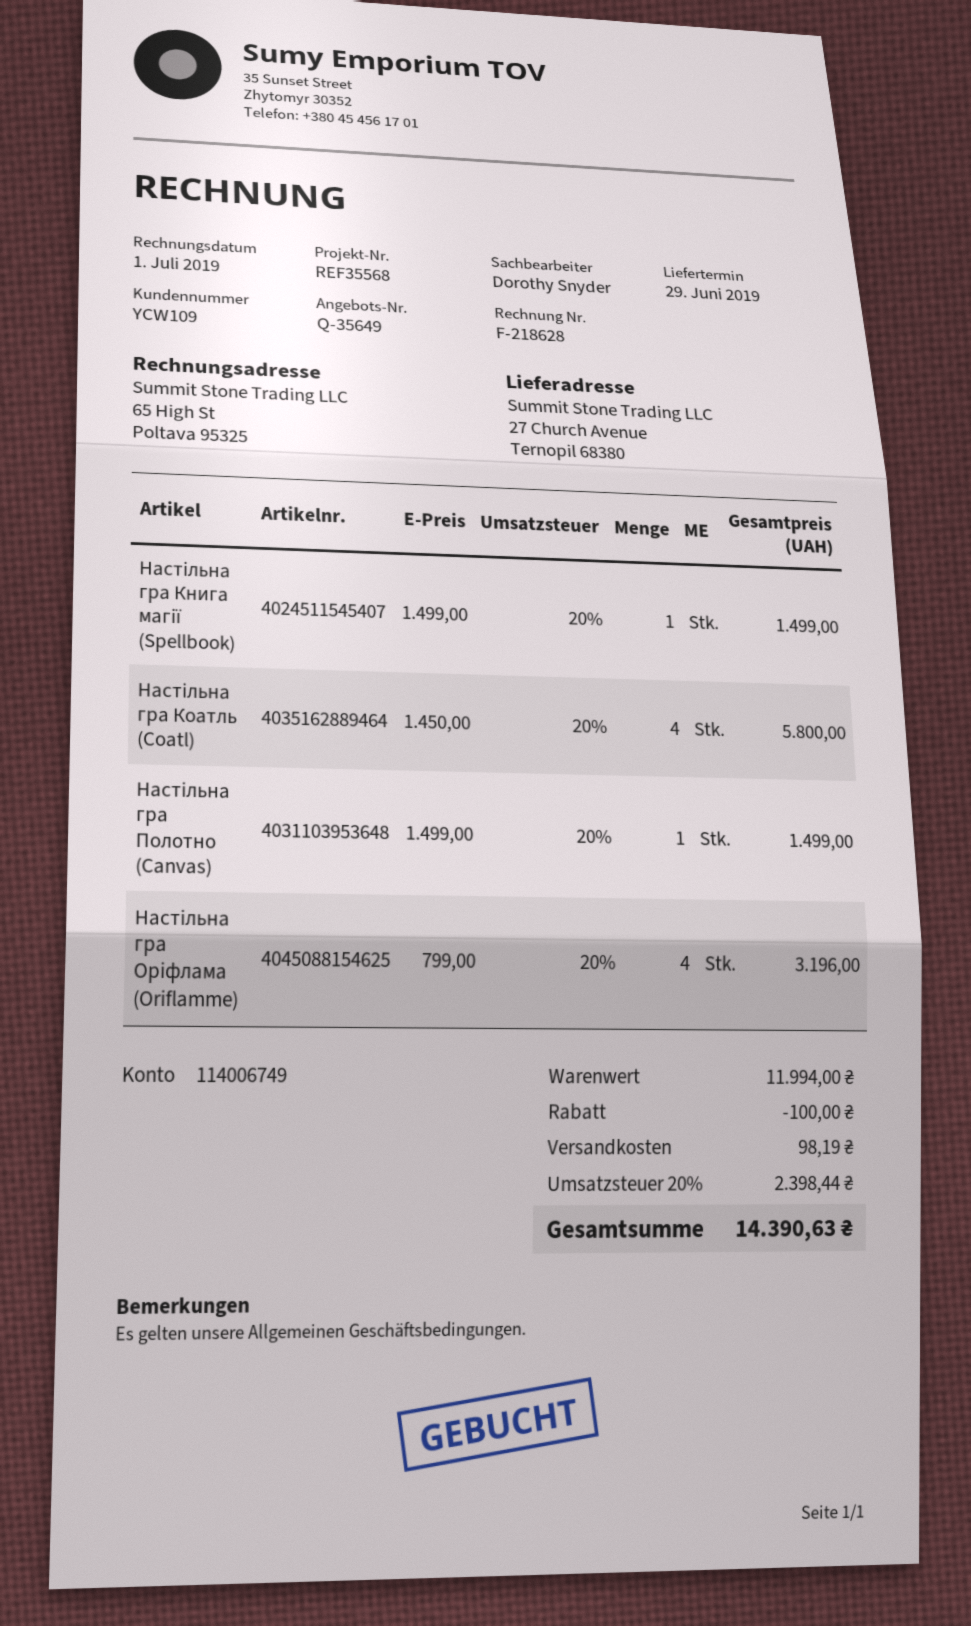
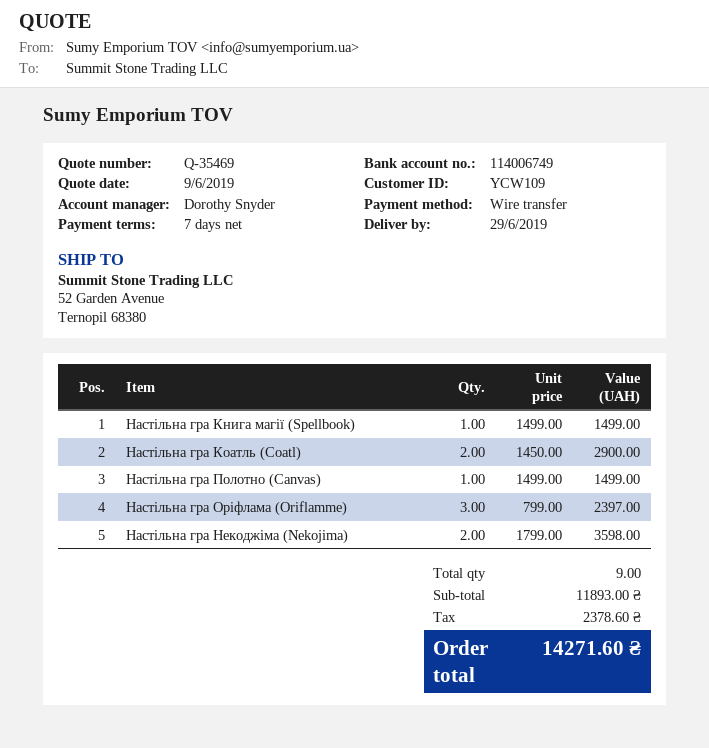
quote number: Q-35649 -> Q-35469
ship to: 27 Church Avenue, Ternopil 68380 -> 52 Garden Avenue, Ternopil 68380
Настільна гра Коатль (Coatl): 4 x 1450.00 = 5800.00 -> 2 x 1450.00 = 2900.00
Настільна гра Оріфлама (Oriflamme): 4 x 799.00 = 3196.00 -> 3 x 799.00 = 2397.00
Настільна гра Некоджіма (Nekojima): none -> 2 x 1799.00 = 3598.00
subtotal: 11994.00 -> 11893.00
discount: 100.00 -> none
shipping: 98.19 -> none
tax: 2398.44 -> 2378.60
total: 14390.63 -> 14271.60

